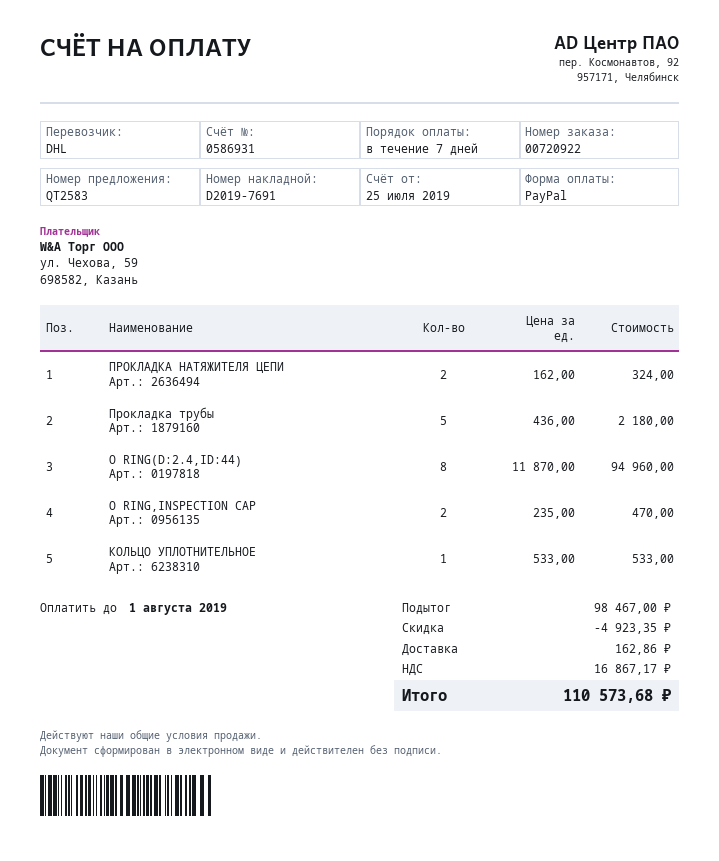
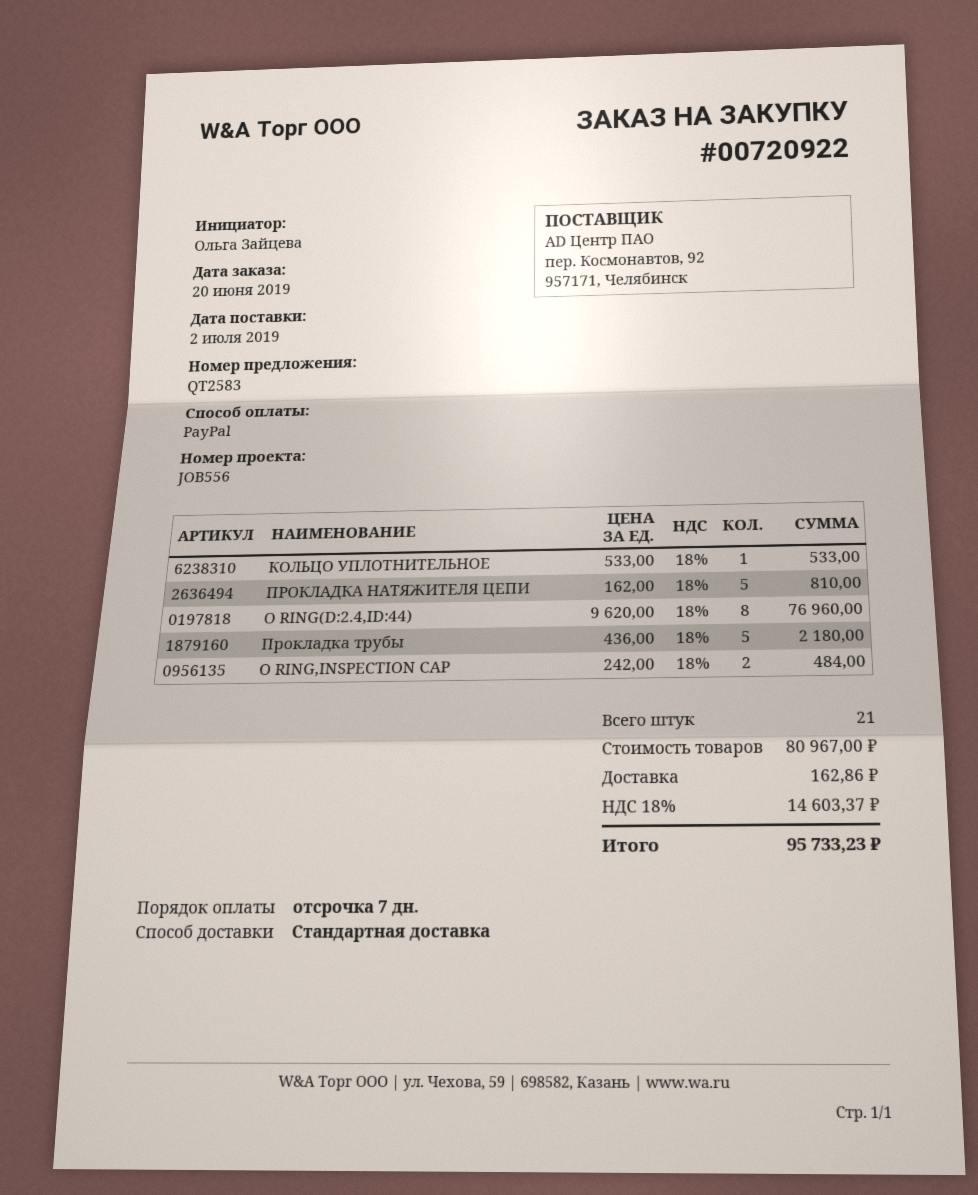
shipping method: DHL -> standard
ПРОКЛАДКА НАТЯЖИТЕЛЯ ЦЕПИ: 2 x 162.00 = 324.00 -> 5 x 162.00 = 810.00
O RING(D:2.4,ID:44): 8 x 11870.00 = 94960.00 -> 8 x 9620.00 = 76960.00
O RING,INSPECTION CAP: 2 x 235.00 = 470.00 -> 2 x 242.00 = 484.00
subtotal: 98467.00 -> 80967.00
discount: 4923.35 -> none
tax: 16867.17 -> 14603.37
total: 110573.68 -> 95733.23

